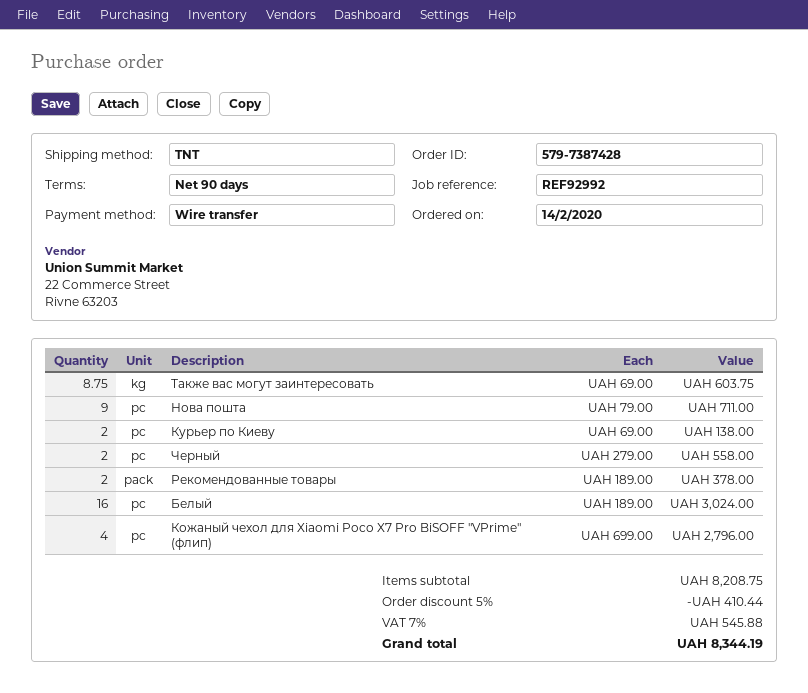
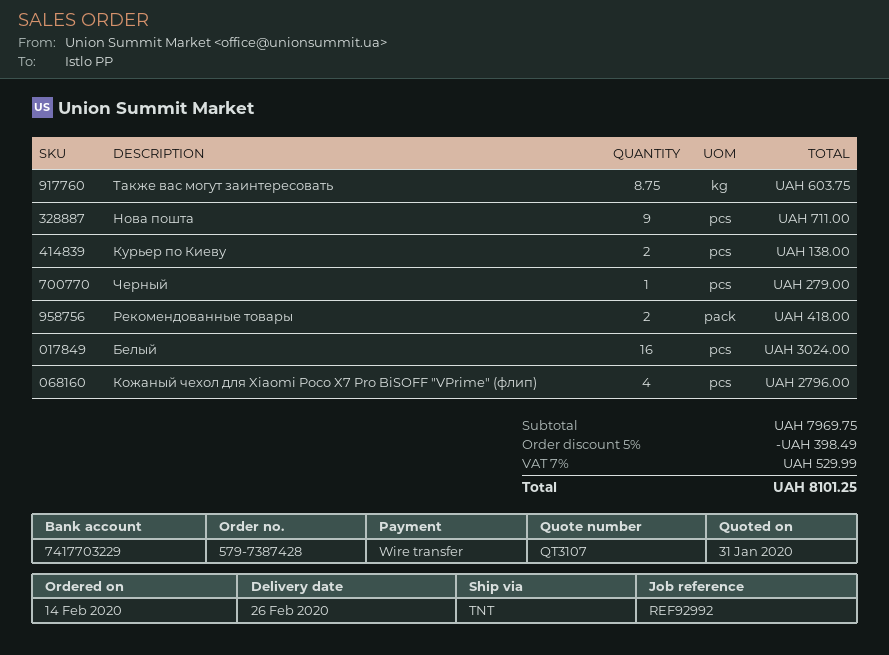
Черный: 2 for 558.00 -> 1 for 279.00
Рекомендованные товары: 2 for 378.00 -> 2 for 418.00
subtotal: 8208.75 -> 7969.75
discount: 5% = 410.44 -> 5% = 398.49
tax: 7% = 545.88 -> 7% = 529.99
total: 8344.19 -> 8101.25

